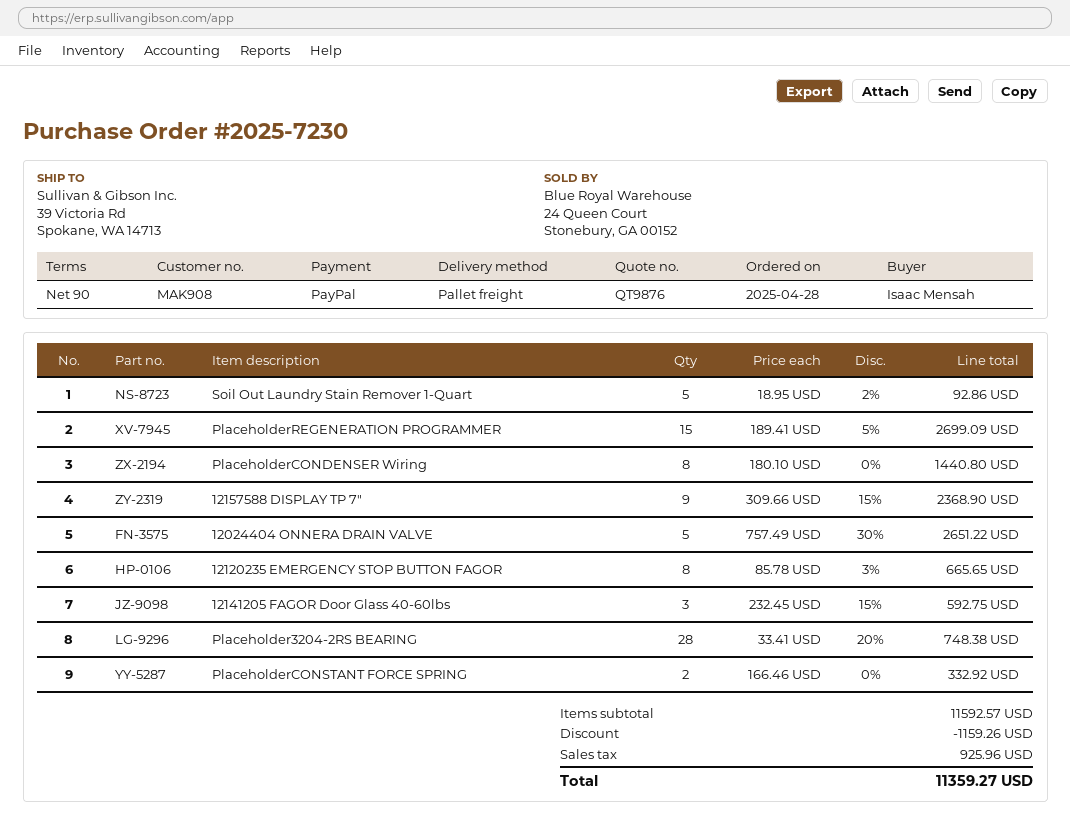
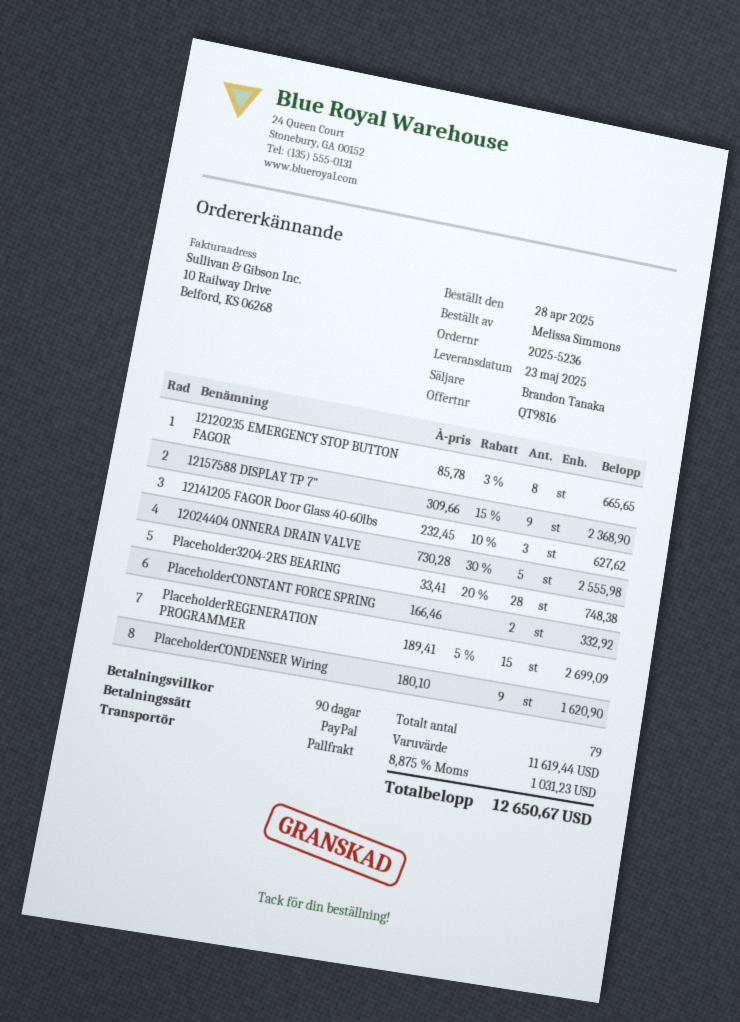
quote number: QT9876 -> QT9816
order number: 2025-7230 -> 2025-5236
ordered by: Isaac Mensah -> Melissa Simmons
Soil Out Laundry Stain Remover 1-Quart: 5 x 18.95 - 2% = 92.86 -> none
PlaceholderCONDENSER Wiring: 8 x 180.10 = 1440.80 -> 9 x 180.10 = 1620.90
12024404 ONNERA DRAIN VALVE: 5 x 757.49 - 30% = 2651.22 -> 5 x 730.28 - 30% = 2555.98
12141205 FAGOR Door Glass 40-60lbs: 3 x 232.45 - 15% = 592.75 -> 3 x 232.45 - 10% = 627.62
subtotal: 11592.57 -> 11619.44
discount: 1159.26 -> none
tax: 925.96 -> 1031.23
total: 11359.27 -> 12650.67

